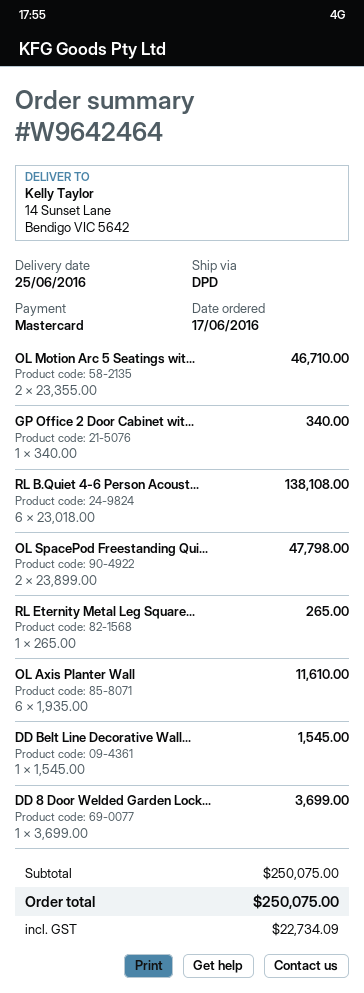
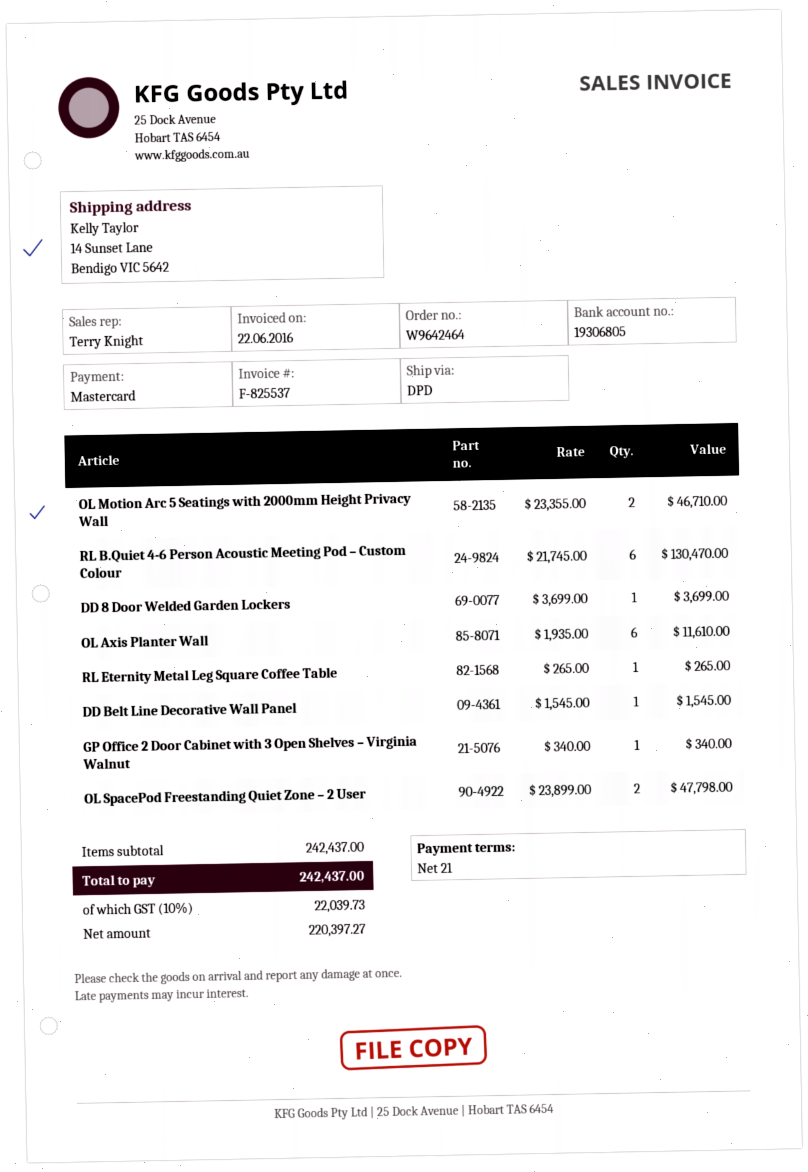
RL B.Quiet 4-6 Person Acoust...: 6 x 23018.00 = 138108.00 -> 6 x 21745.00 = 130470.00
subtotal: 250075.00 -> 242437.00
tax: 22734.09 -> 22039.73
total: 250075.00 -> 242437.00

